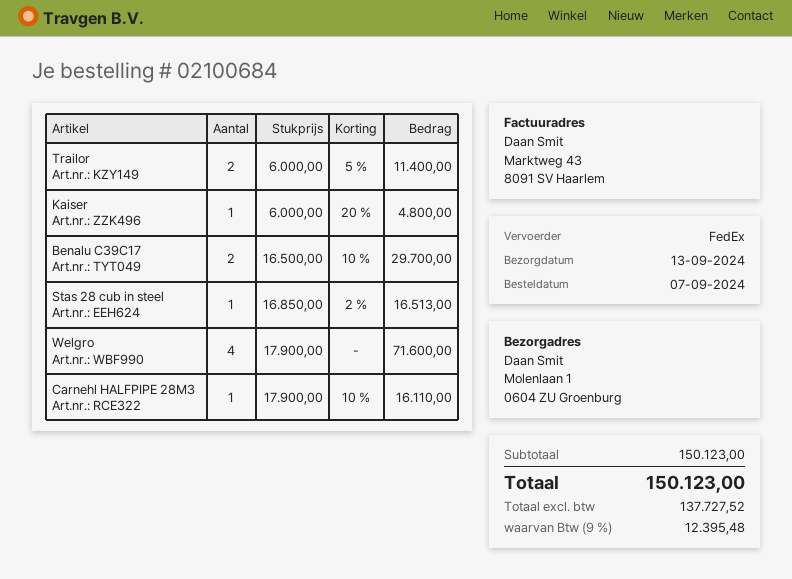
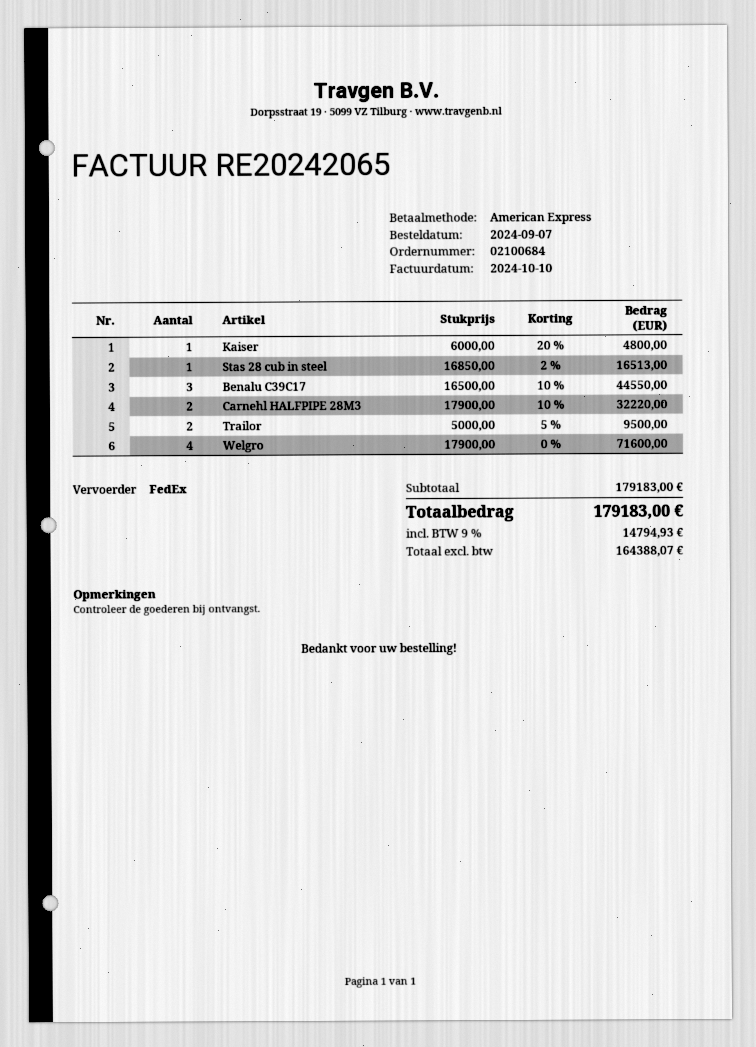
Trailor: 2 x 6000.00 - 5% = 11400.00 -> 2 x 5000.00 - 5% = 9500.00
Benalu C39C17: 2 x 16500.00 - 10% = 29700.00 -> 3 x 16500.00 - 10% = 44550.00
Carnehl HALFPIPE 28M3: 1 x 17900.00 - 10% = 16110.00 -> 2 x 17900.00 - 10% = 32220.00
subtotal: 150123.00 -> 179183.00
net: 137727.52 -> 164388.07
tax: 9% = 12395.48 -> 9% = 14794.93
total: 150123.00 -> 179183.00

